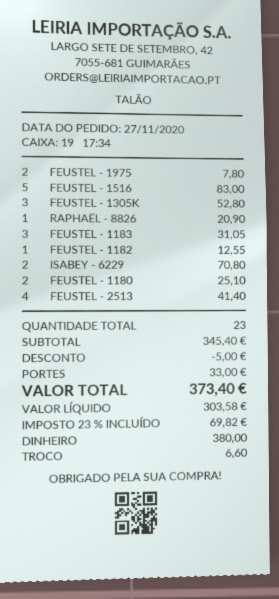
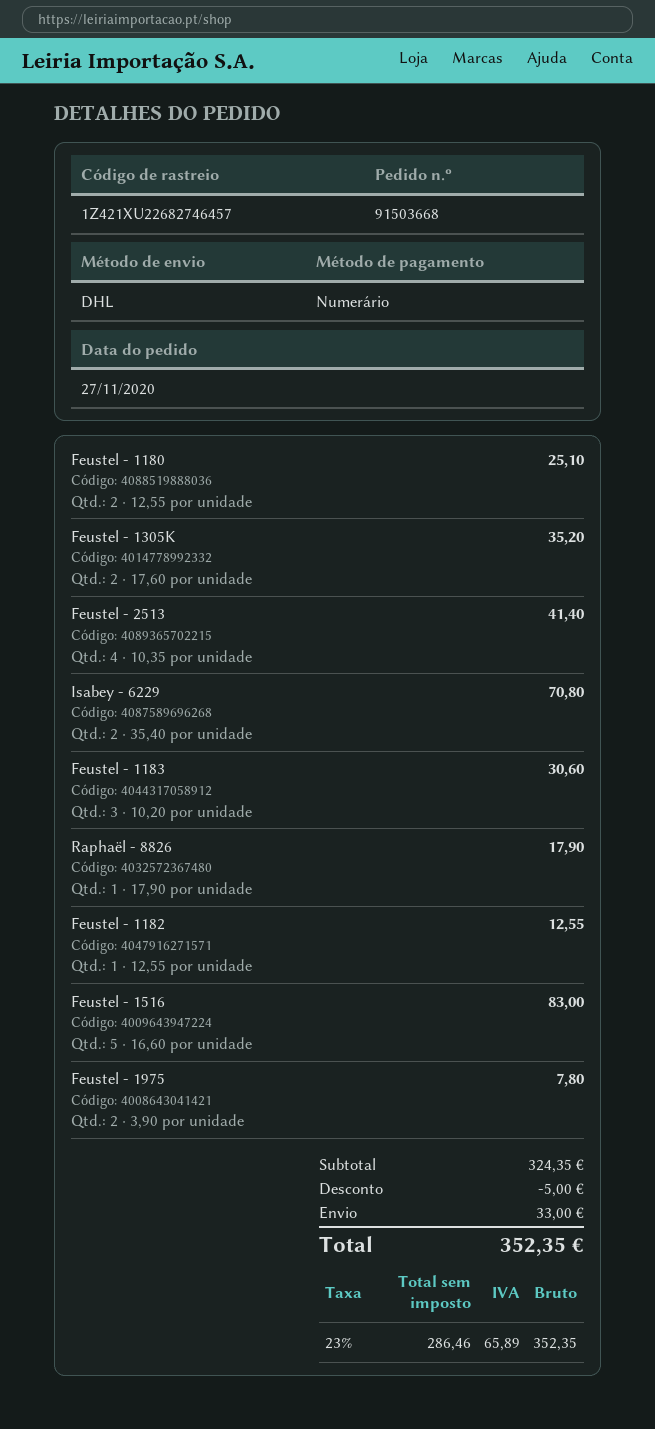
FEUSTEL - 1305K: 3 for 52.80 -> 2 for 35.20
RAPHAËL - 8826: 1 for 20.90 -> 1 for 17.90
FEUSTEL - 1183: 3 for 31.05 -> 3 for 30.60
subtotal: 345.40 -> 324.35
net: 303.58 -> 286.46
tax: 23% = 69.82 -> 23% = 65.89
total: 373.40 -> 352.35

